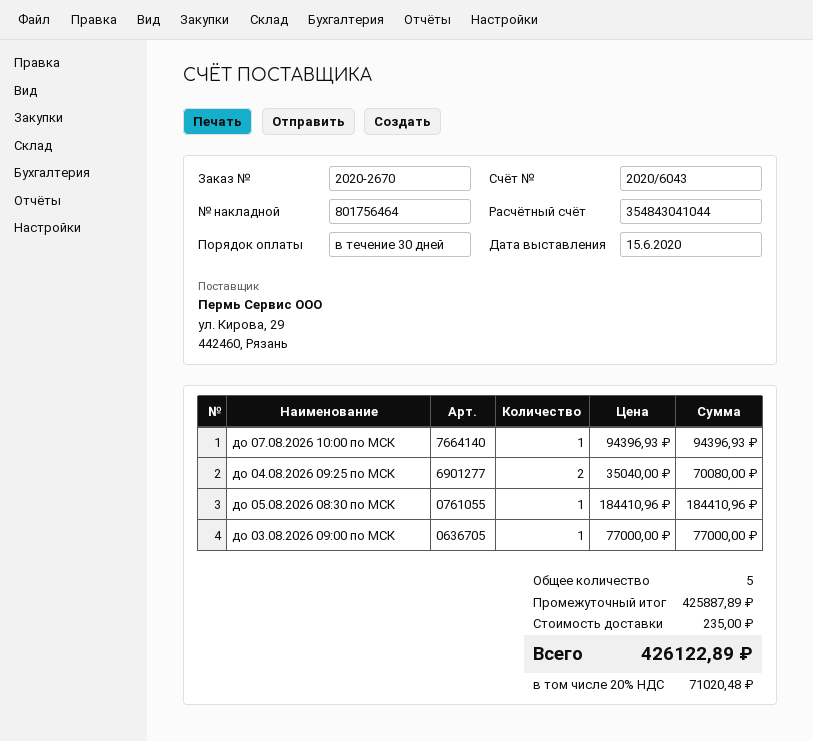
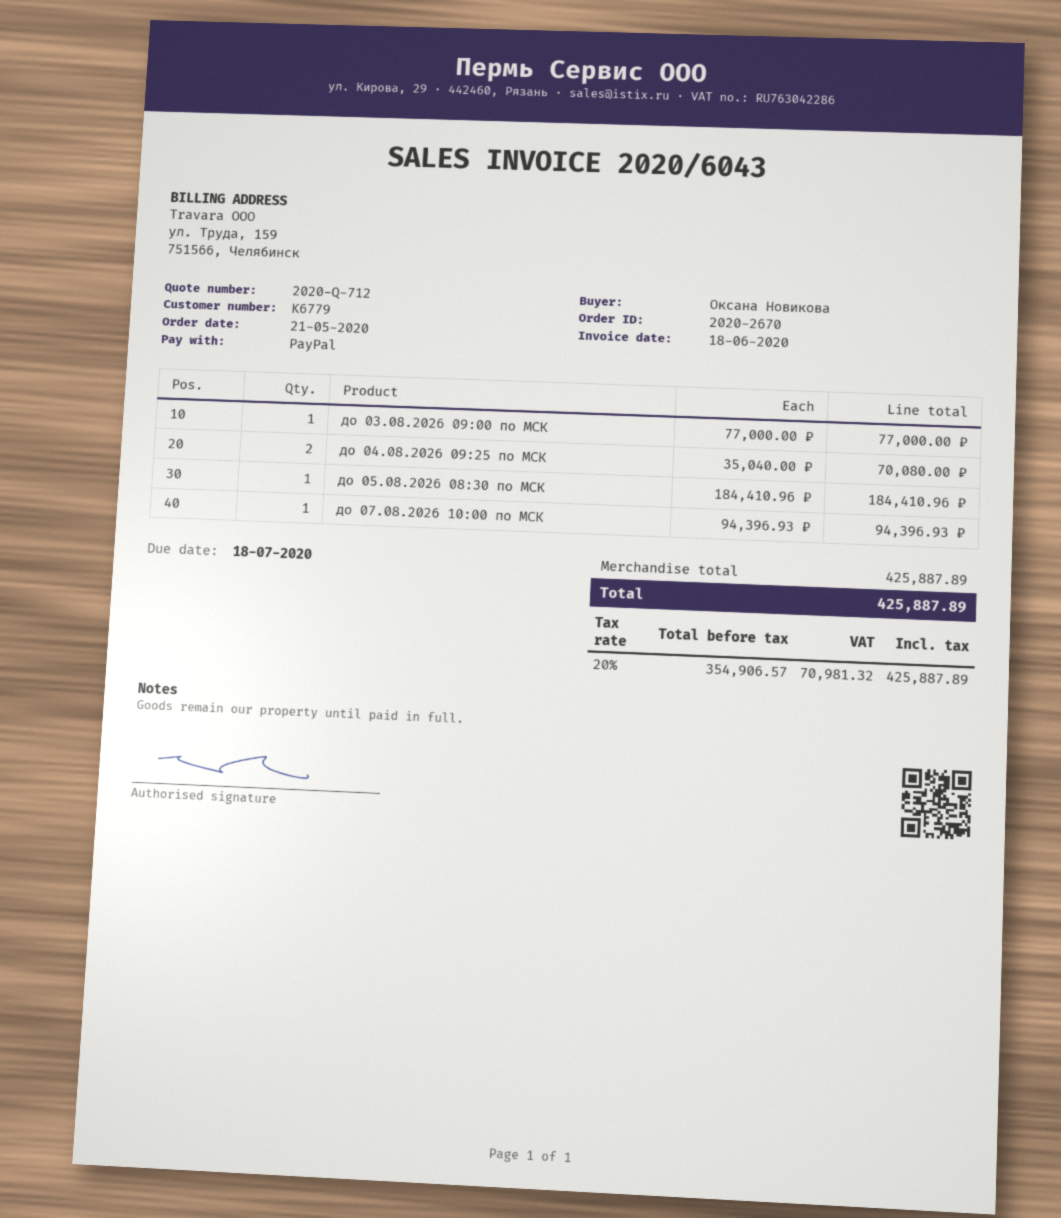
invoice date: 2020-06-15 -> 2020-06-18
shipping: 235.00 -> none
tax: 20% = 71020.48 -> 20% = 70981.32
total: 426122.89 -> 425887.89

